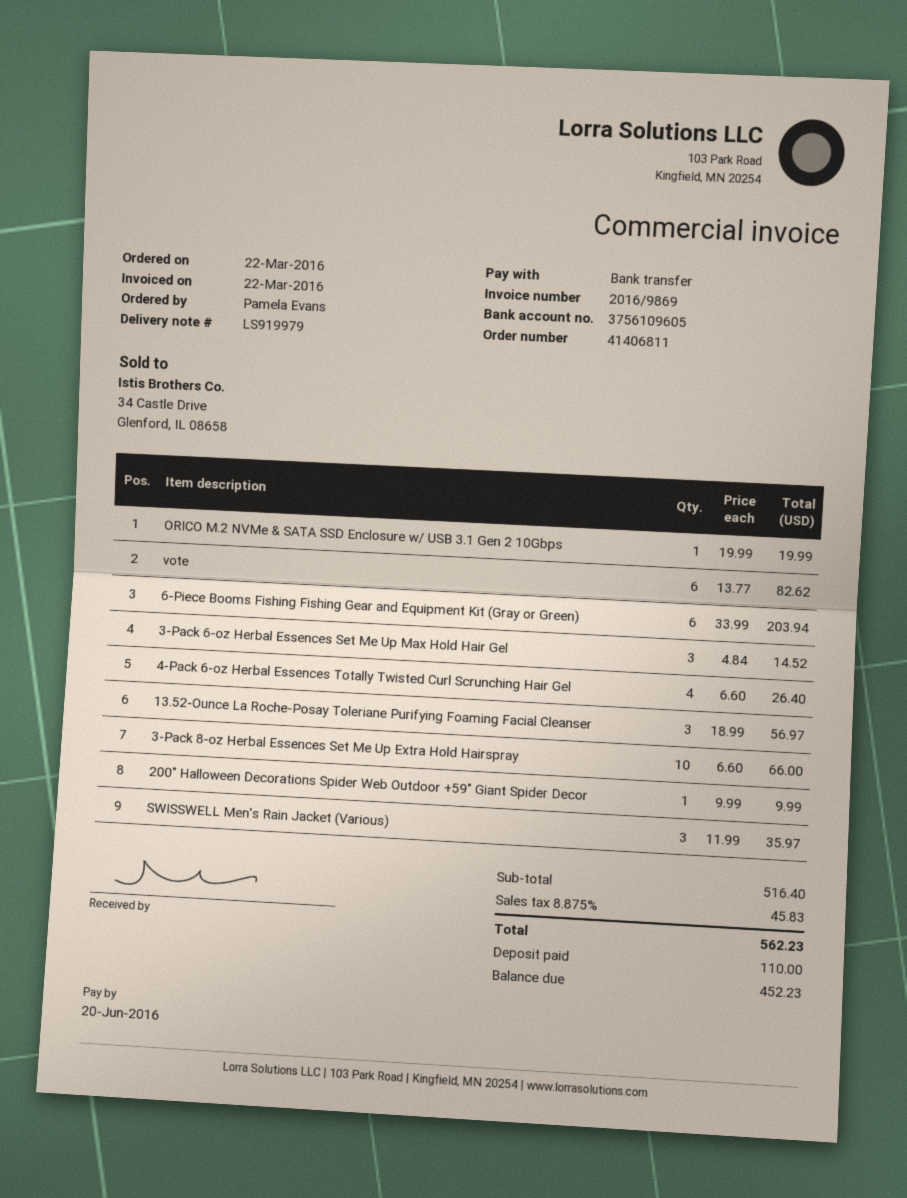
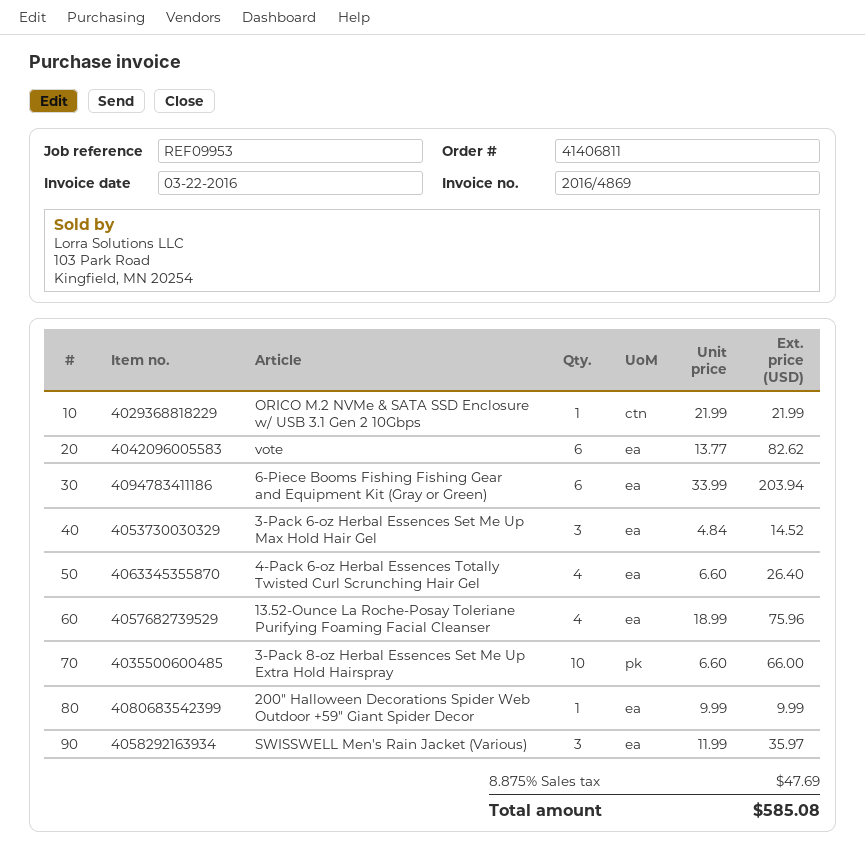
invoice number: 2016/9869 -> 2016/4869
ORICO M.2 NVMe & SATA SSD Enclosure w/ USB 3.1 Gen 2 10Gbps: 1 x 19.99 = 19.99 -> 1 x 21.99 = 21.99
13.52-Ounce La Roche-Posay Toleriane Purifying Foaming Facial Cleanser: 3 x 18.99 = 56.97 -> 4 x 18.99 = 75.96
tax: 8.875% = 45.83 -> 8.875% = 47.69
total: 562.23 -> 585.08

